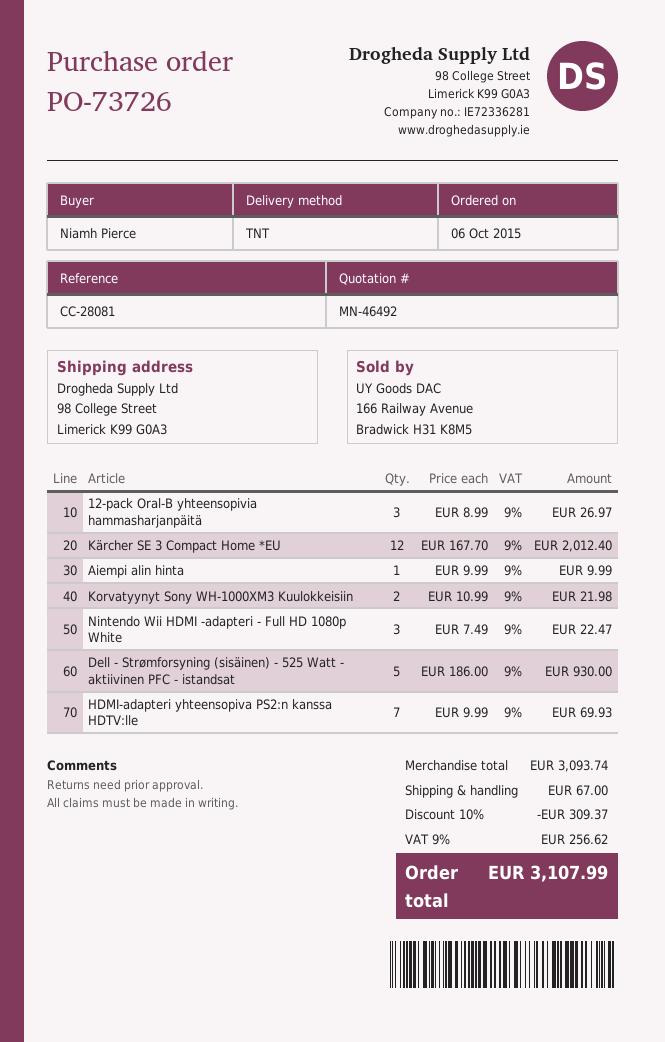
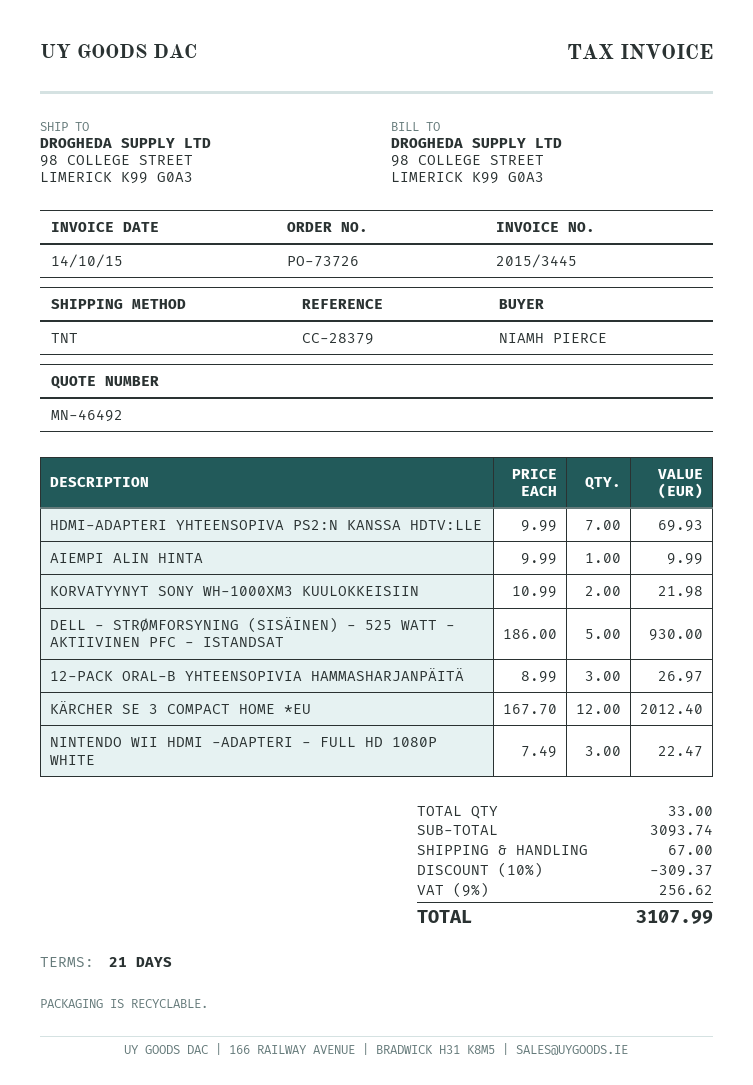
reference: CC-28081 -> CC-28379

